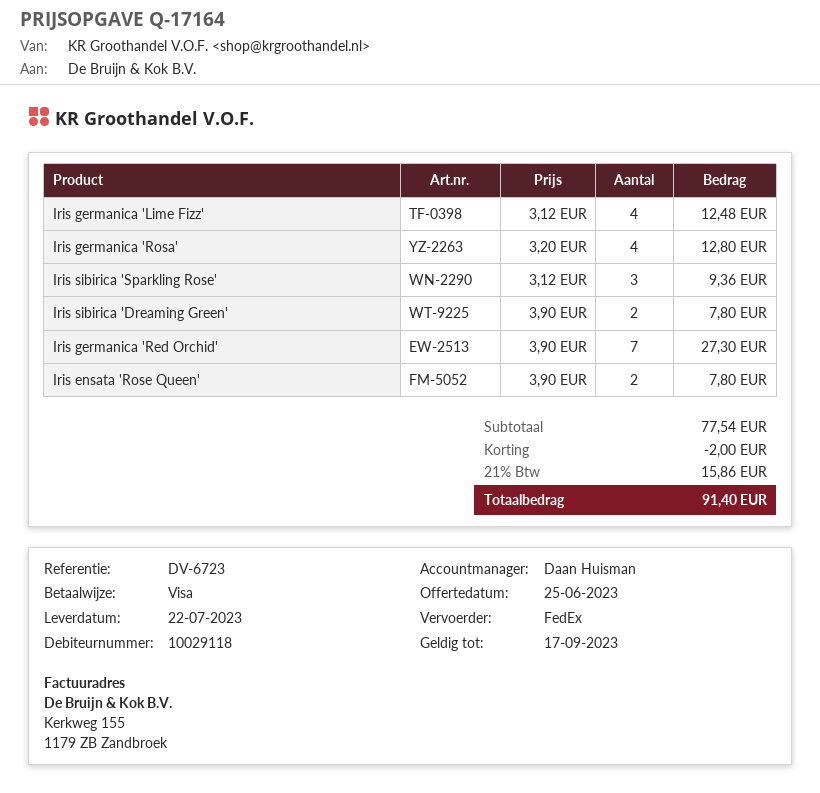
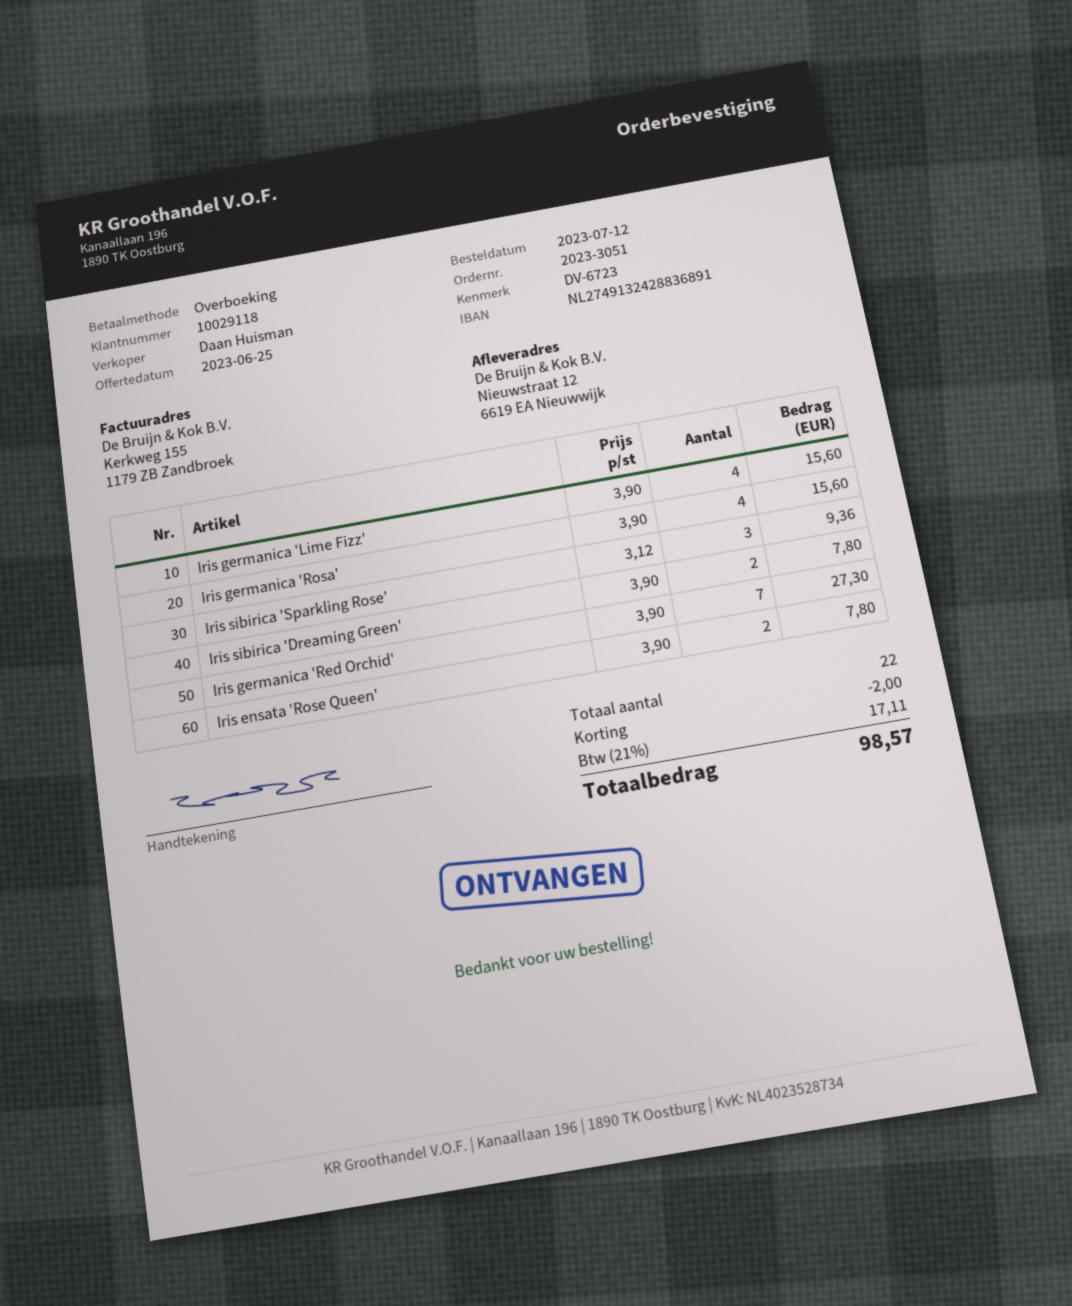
payment method: Visa -> bank transfer
Iris germanica 'Lime Fizz': 4 x 3.12 = 12.48 -> 4 x 3.90 = 15.60
Iris germanica 'Rosa': 4 x 3.20 = 12.80 -> 4 x 3.90 = 15.60
tax: 21% = 15.86 -> 21% = 17.11
total: 91.40 -> 98.57

